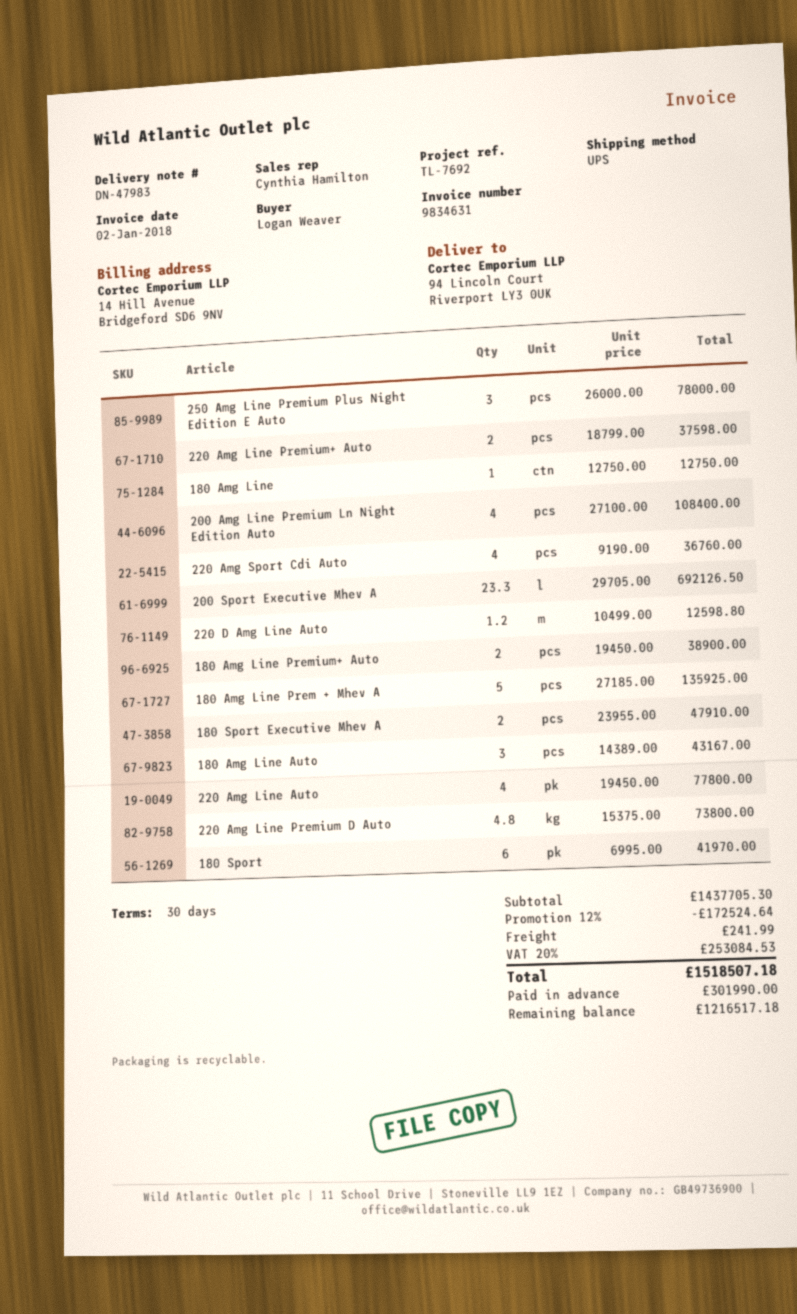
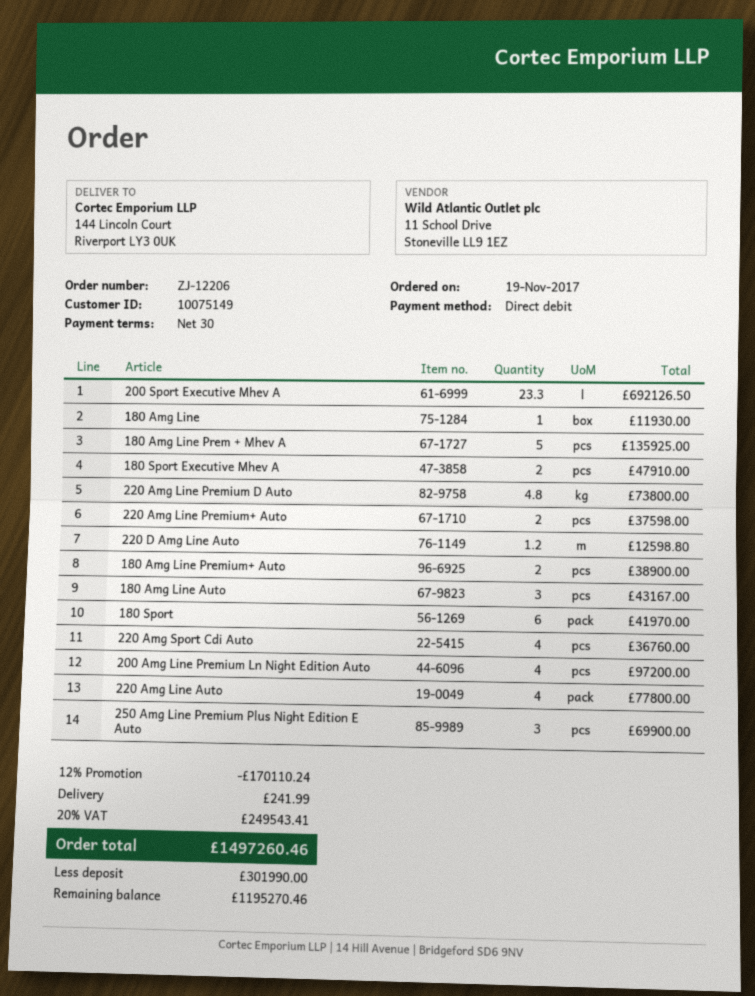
ship to: 94 Lincoln Court, Riverport LY3 0UK -> 144 Lincoln Court, Riverport LY3 0UK
250 Amg Line Premium Plus Night Edition E Auto: 3 for 78000.00 -> 3 for 69900.00
180 Amg Line: 1 for 12750.00 -> 1 for 11930.00
200 Amg Line Premium Ln Night Edition Auto: 4 for 108400.00 -> 4 for 97200.00
discount: 12% = 172524.64 -> 12% = 170110.24
tax: 20% = 253084.53 -> 20% = 249543.41
total: 1518507.18 -> 1497260.46
balance: 1216517.18 -> 1195270.46

